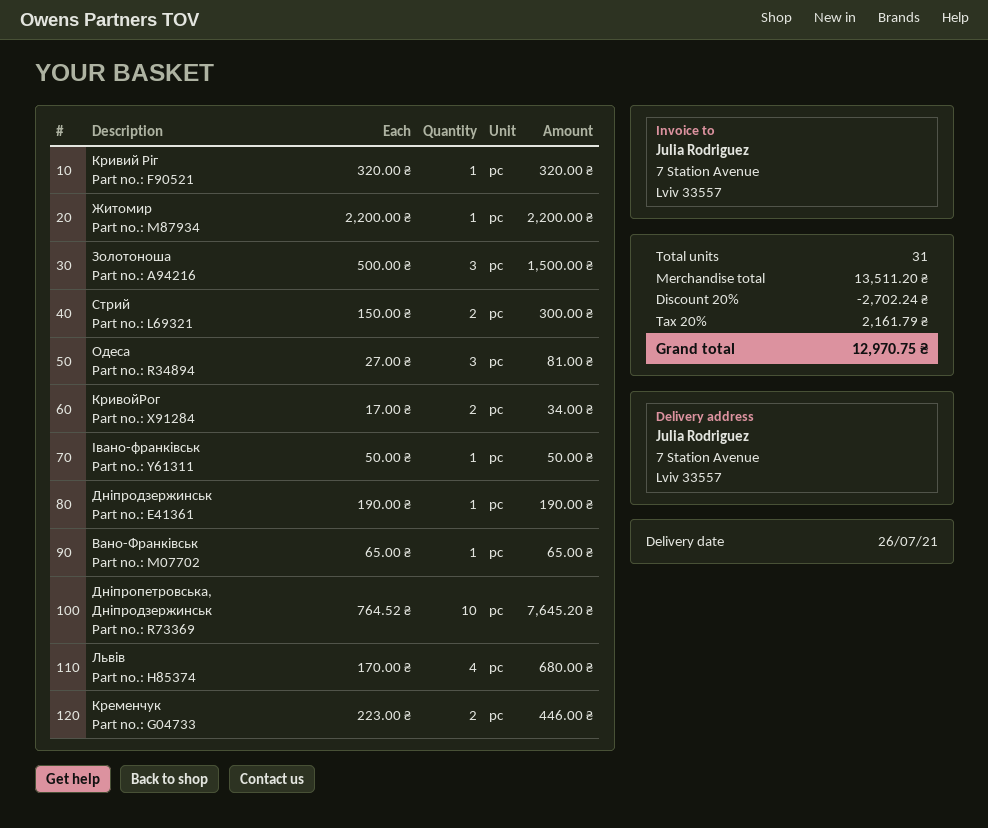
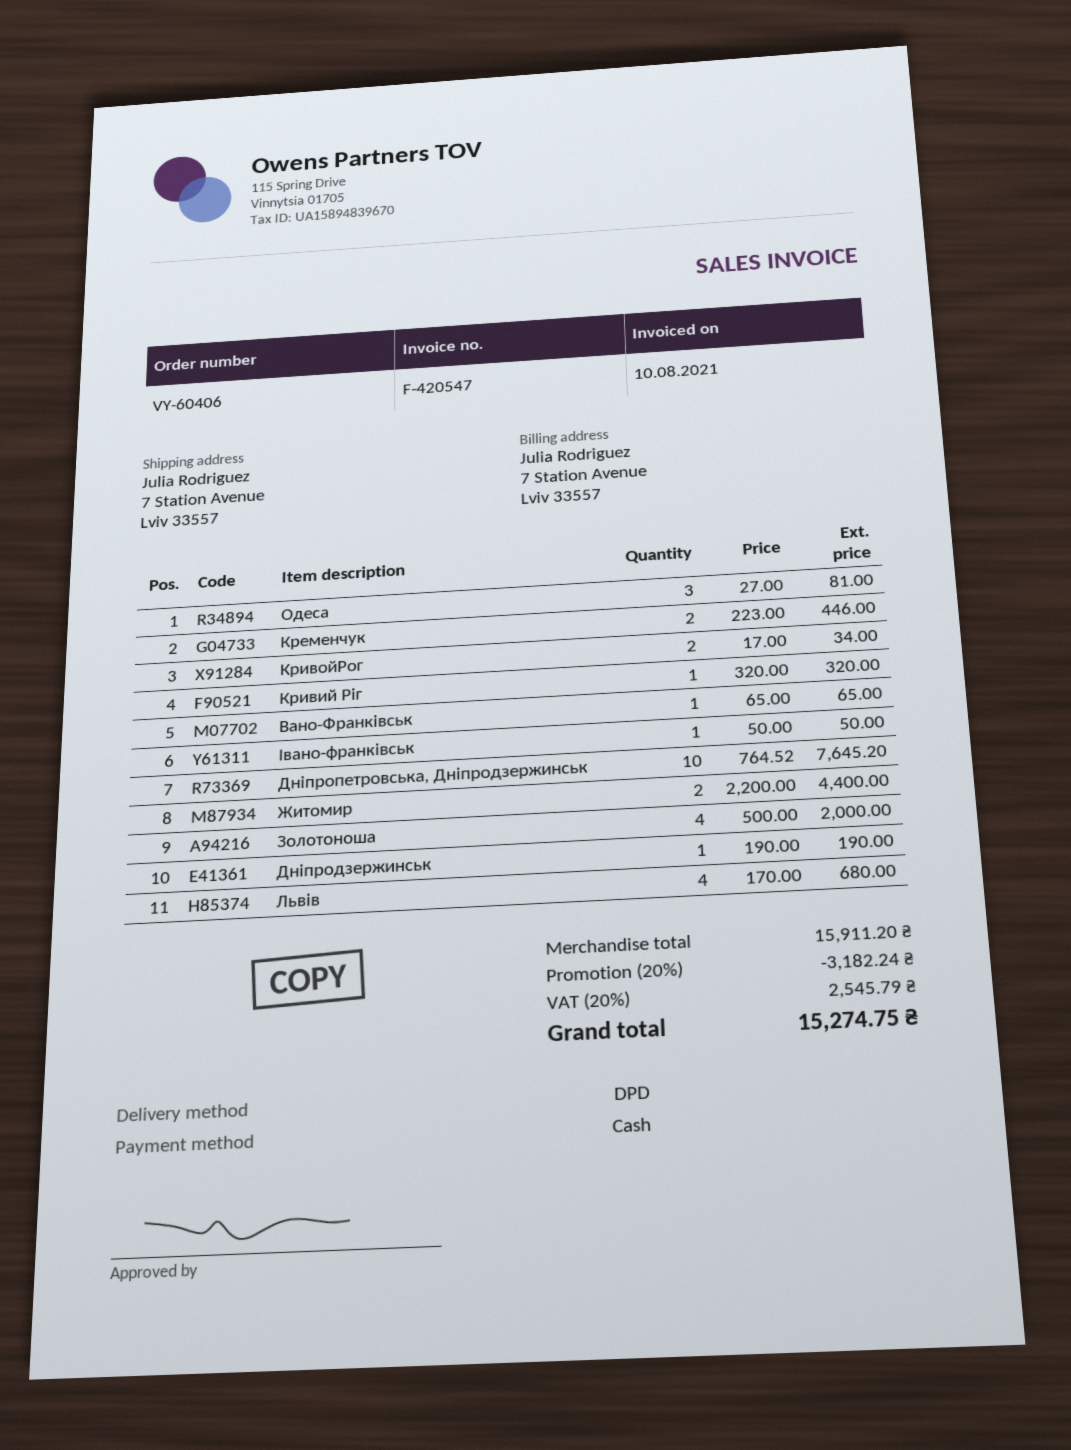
Житомир: 1 x 2200.00 = 2200.00 -> 2 x 2200.00 = 4400.00
Золотоноша: 3 x 500.00 = 1500.00 -> 4 x 500.00 = 2000.00
Стрий: 2 x 150.00 = 300.00 -> none
subtotal: 13511.20 -> 15911.20
discount: 20% = 2702.24 -> 20% = 3182.24
tax: 20% = 2161.79 -> 20% = 2545.79
total: 12970.75 -> 15274.75

